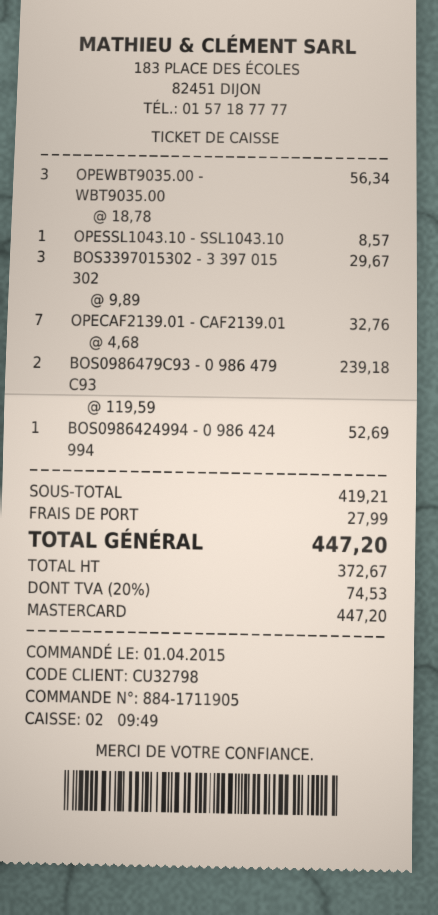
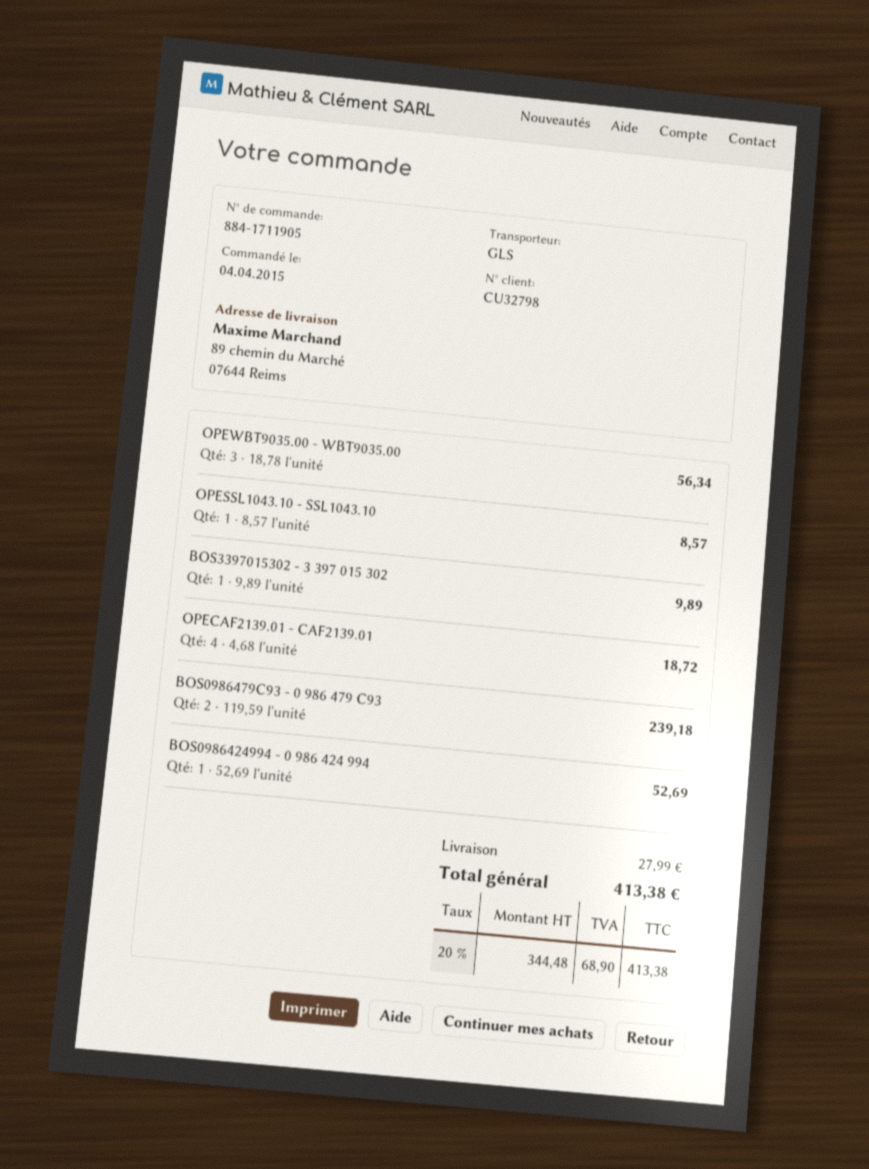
order date: 2015-04-01 -> 2015-04-04
BOS3397015302 - 3 397 015 302: 3 x 9.89 = 29.67 -> 1 x 9.89 = 9.89
OPECAF2139.01 - CAF2139.01: 7 x 4.68 = 32.76 -> 4 x 4.68 = 18.72
net: 372.67 -> 344.48
tax: 20% = 74.53 -> 20% = 68.90
total: 447.20 -> 413.38

